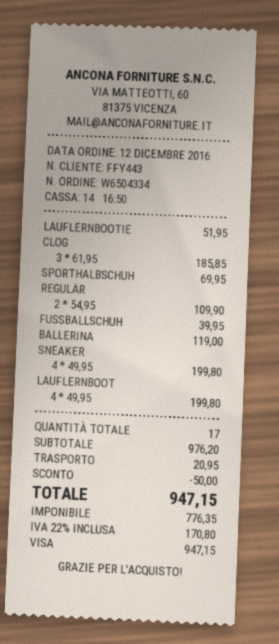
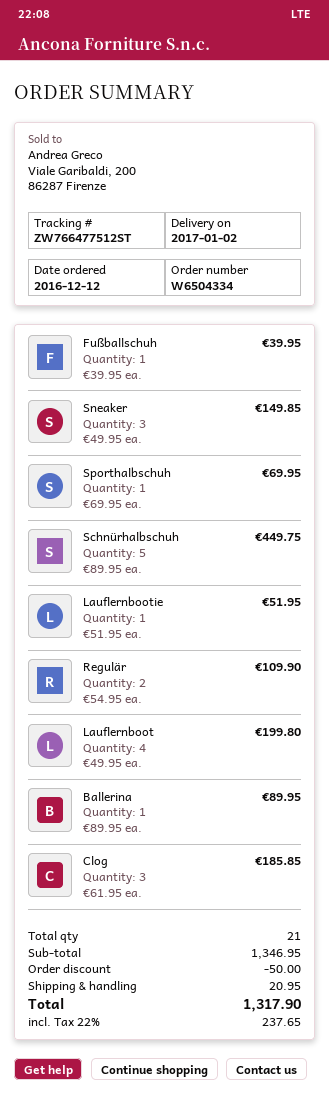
BALLERINA: 1 x 119.00 = 119.00 -> 1 x 89.95 = 89.95
SNEAKER: 4 x 49.95 = 199.80 -> 3 x 49.95 = 149.85
Schnürhalbschuh: none -> 5 x 89.95 = 449.75
total quantity: 17 -> 21
subtotal: 976.20 -> 1346.95
tax: 22% = 170.80 -> 22% = 237.65
total: 947.15 -> 1317.90

